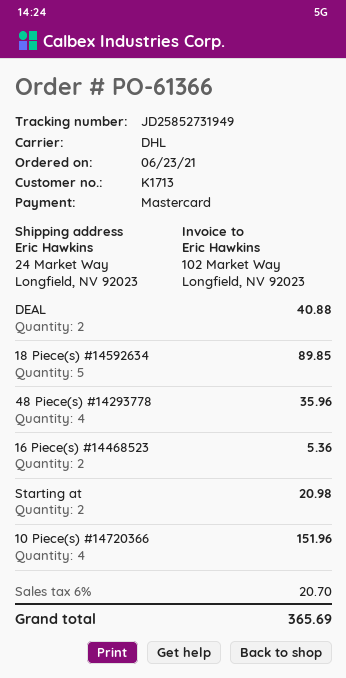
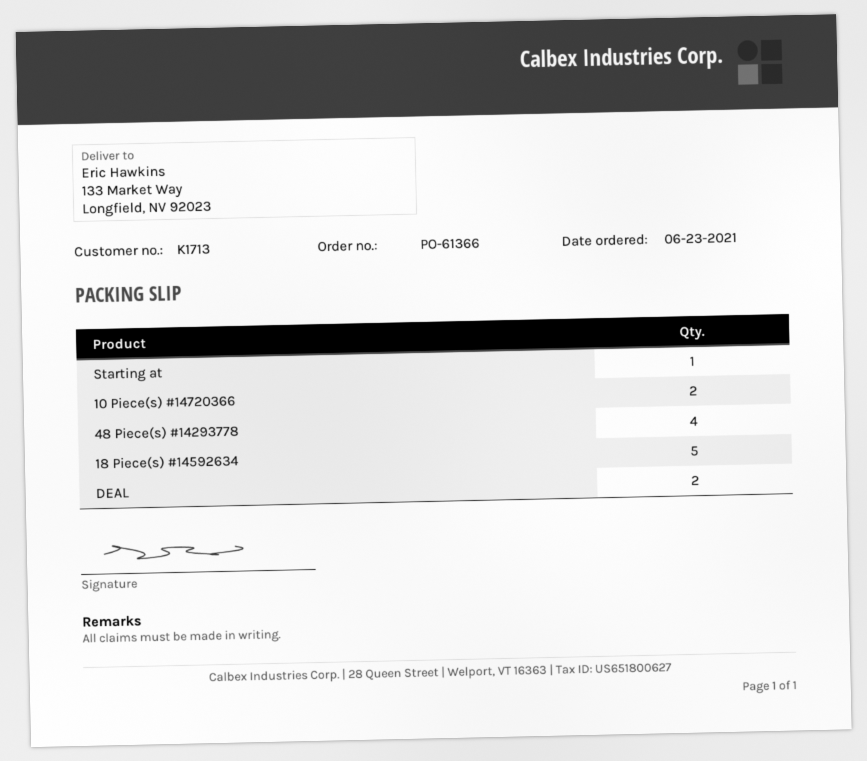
ship to: 24 Market Way, Longfield, NV 92023 -> 133 Market Way, Longfield, NV 92023
16 Piece(s) #14468523: 2 -> none
Starting at: 2 -> 1
10 Piece(s) #14720366: 4 -> 2

